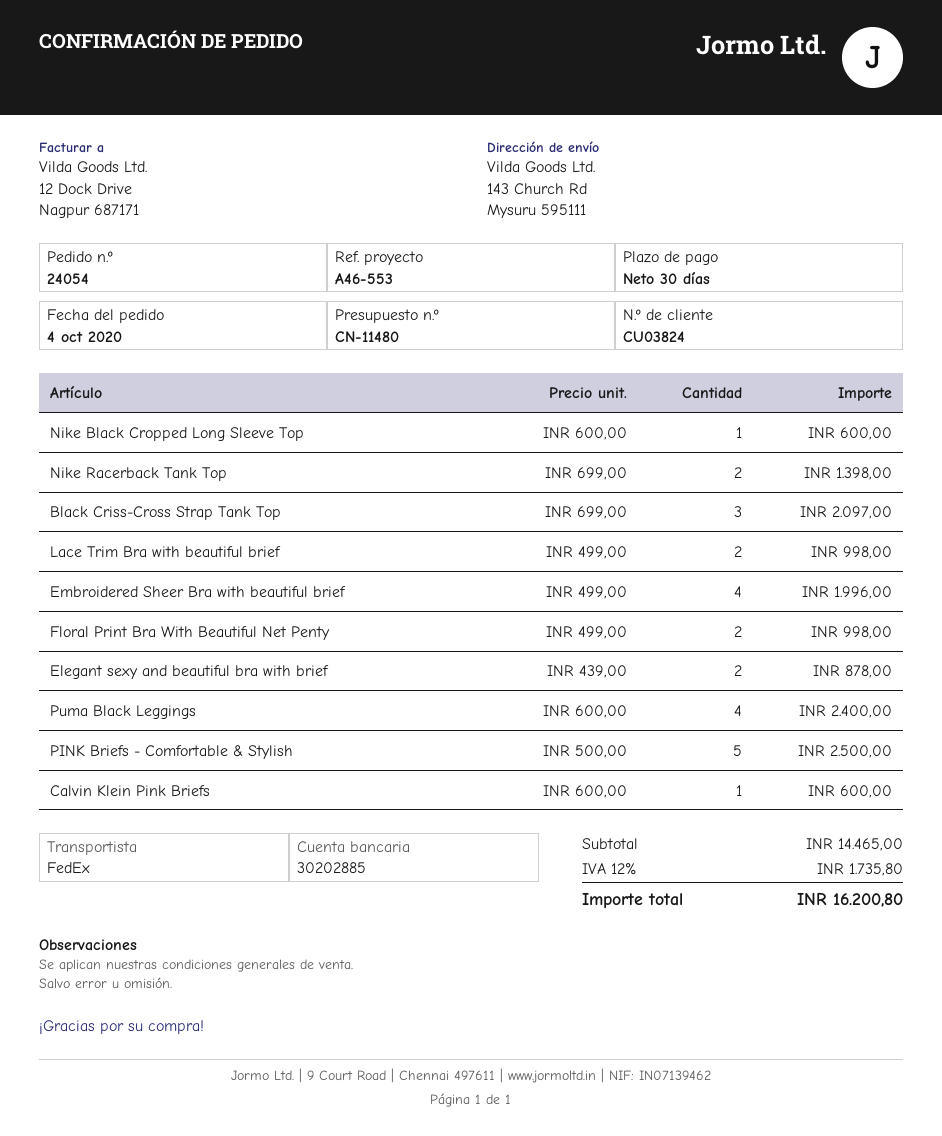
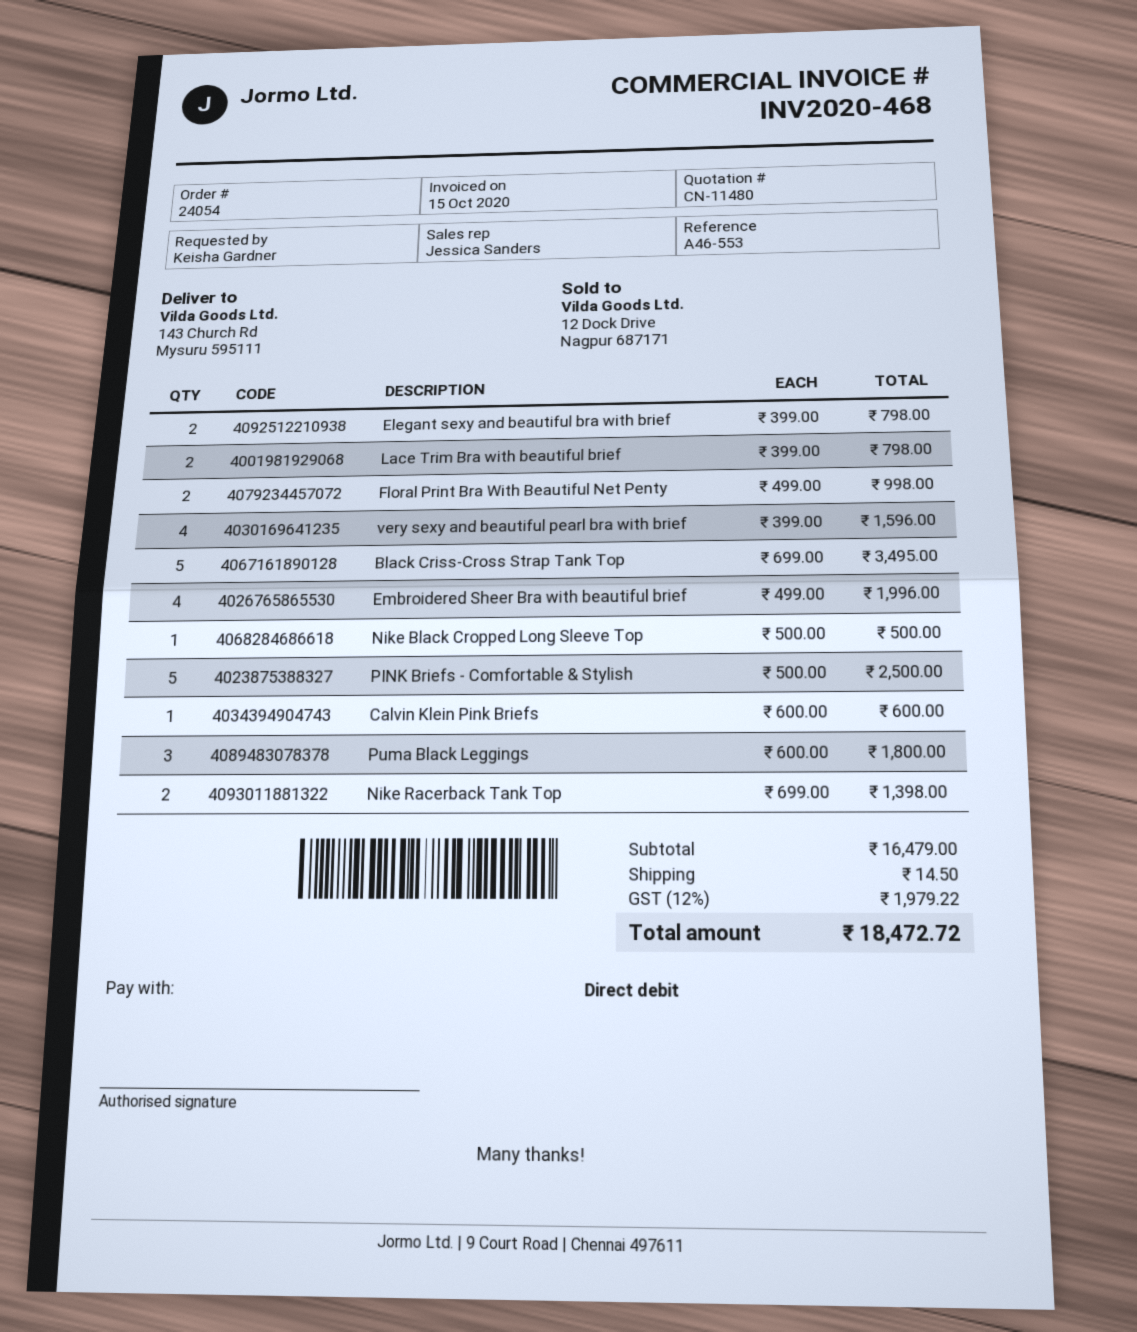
Nike Black Cropped Long Sleeve Top: 1 x 600.00 = 600.00 -> 1 x 500.00 = 500.00
Black Criss-Cross Strap Tank Top: 3 x 699.00 = 2097.00 -> 5 x 699.00 = 3495.00
Lace Trim Bra with beautiful brief: 2 x 499.00 = 998.00 -> 2 x 399.00 = 798.00
Elegant sexy and beautiful bra with brief: 2 x 439.00 = 878.00 -> 2 x 399.00 = 798.00
Puma Black Leggings: 4 x 600.00 = 2400.00 -> 3 x 600.00 = 1800.00
very sexy and beautiful pearl bra with brief: none -> 4 x 399.00 = 1596.00
subtotal: 14465.00 -> 16479.00
shipping: none -> 14.50
tax: 12% = 1735.80 -> 12% = 1979.22
total: 16200.80 -> 18472.72

